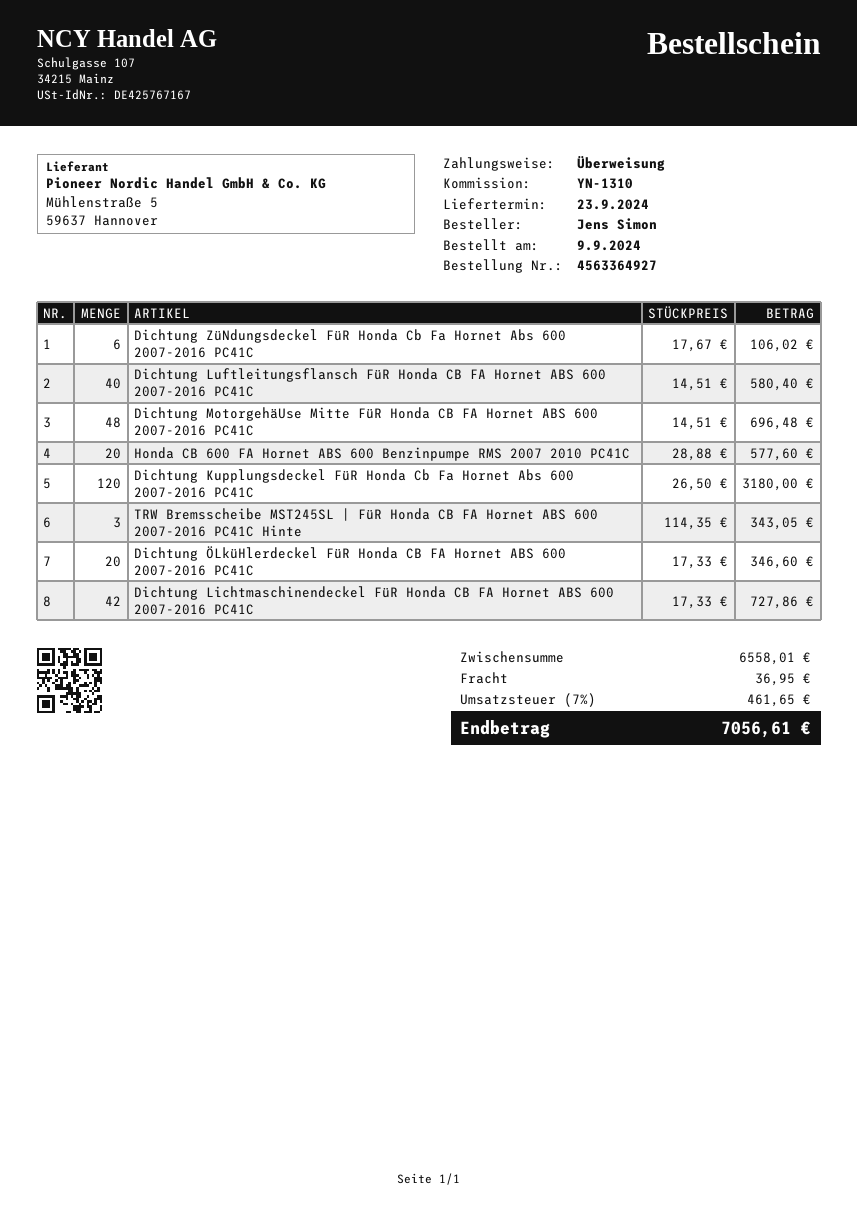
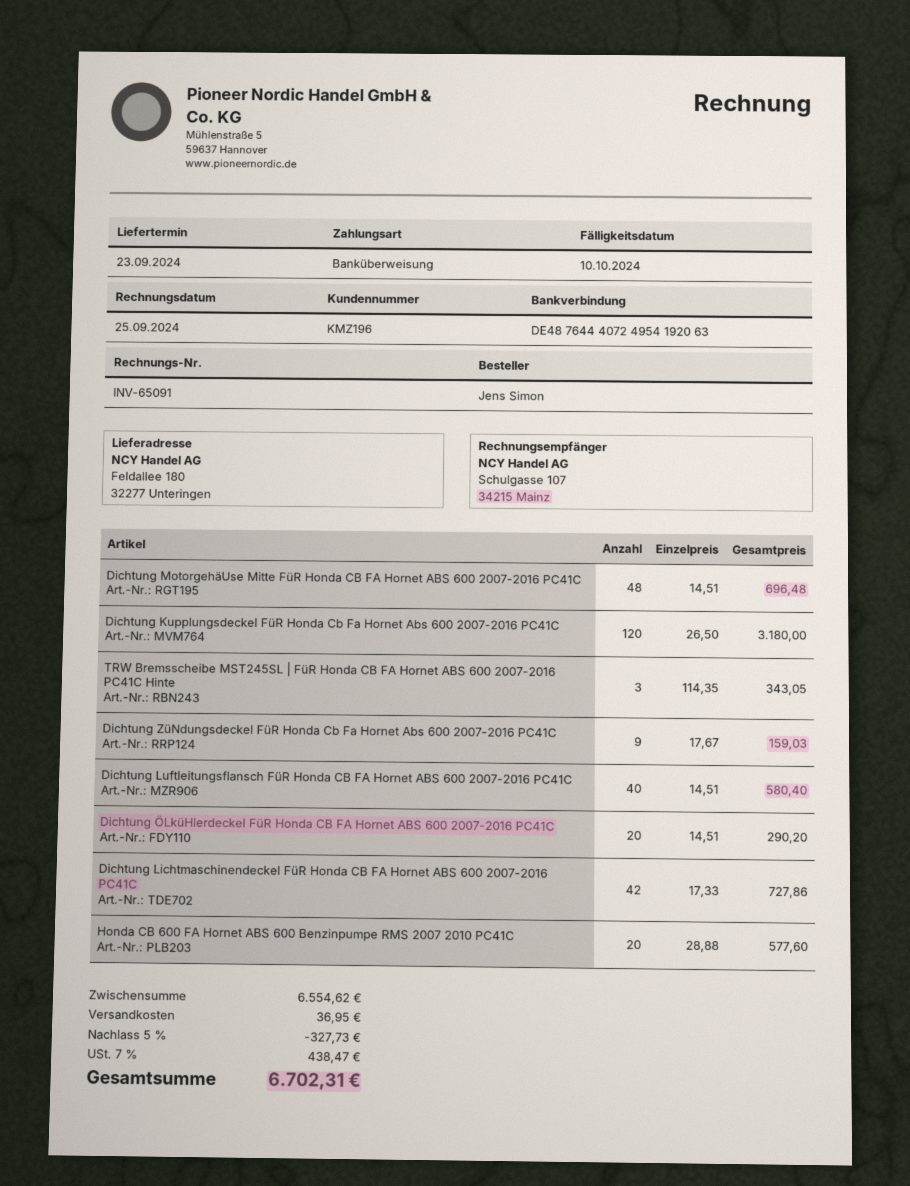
Dichtung ZüNdungsdeckel FüR Honda Cb Fa Hornet Abs 600 2007-2016 PC41C: 6 x 17.67 = 106.02 -> 9 x 17.67 = 159.03
Dichtung ÖLküHlerdeckel FüR Honda CB FA Hornet ABS 600 2007-2016 PC41C: 20 x 17.33 = 346.60 -> 20 x 14.51 = 290.20
subtotal: 6558.01 -> 6554.62
discount: none -> 5% = 327.73
tax: 7% = 461.65 -> 7% = 438.47
total: 7056.61 -> 6702.31

